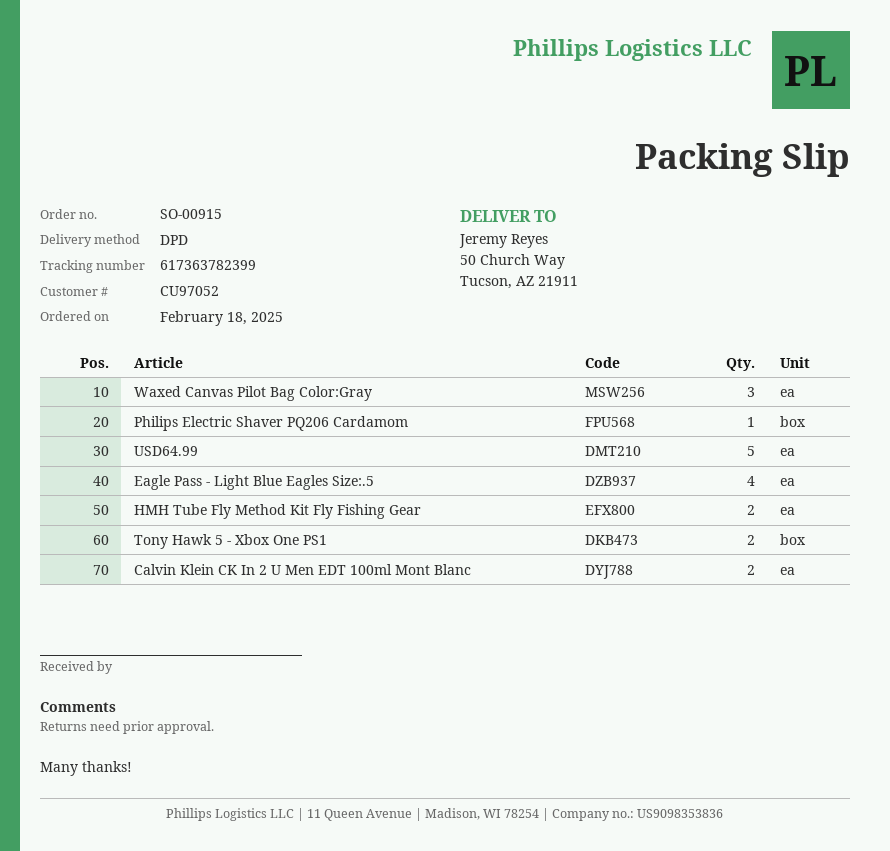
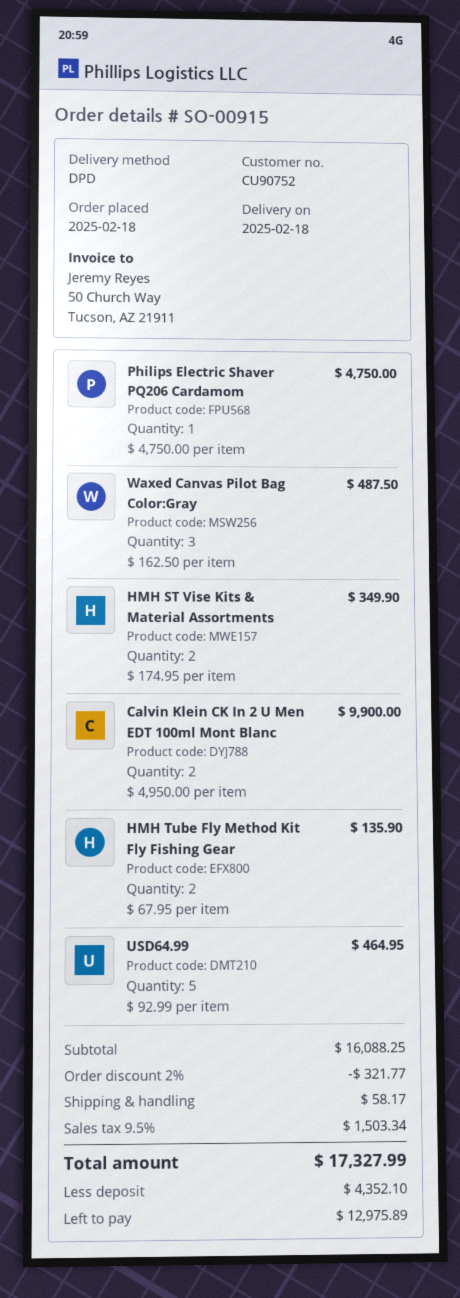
customer number: CU97052 -> CU90752
Eagle Pass - Light Blue Eagles Size:.5: 4 -> none
Tony Hawk 5 - Xbox One PS1: 2 -> none
HMH ST Vise Kits & Material Assortments: none -> 2

